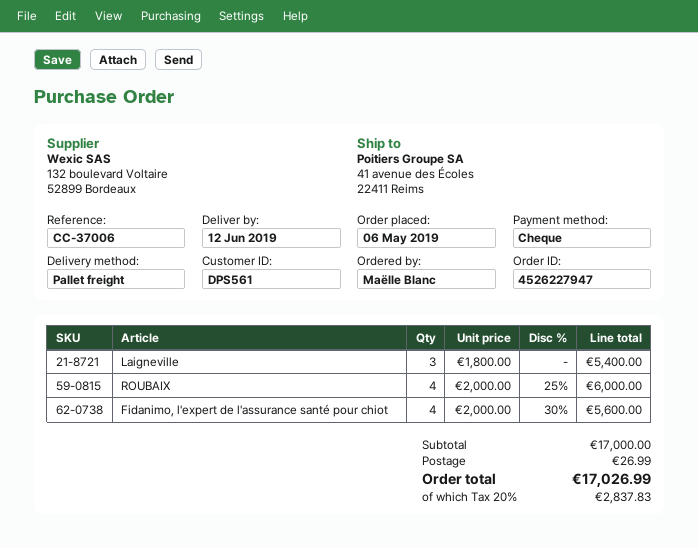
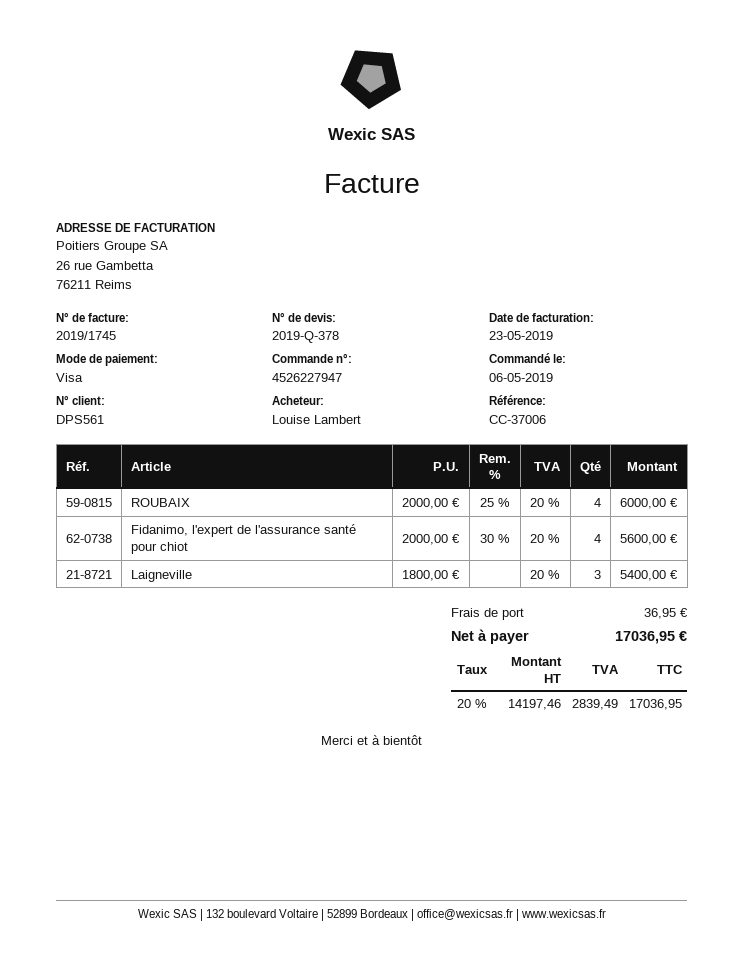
ordered by: Maëlle Blanc -> Louise Lambert
payment method: cheque -> Visa
shipping: 26.99 -> 36.95
tax: 20% = 2837.83 -> 20% = 2839.49
total: 17026.99 -> 17036.95

